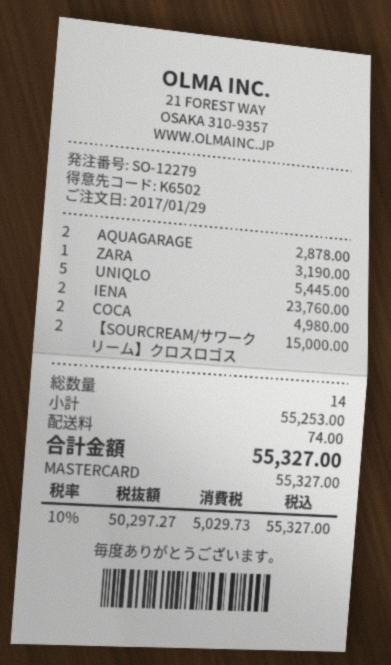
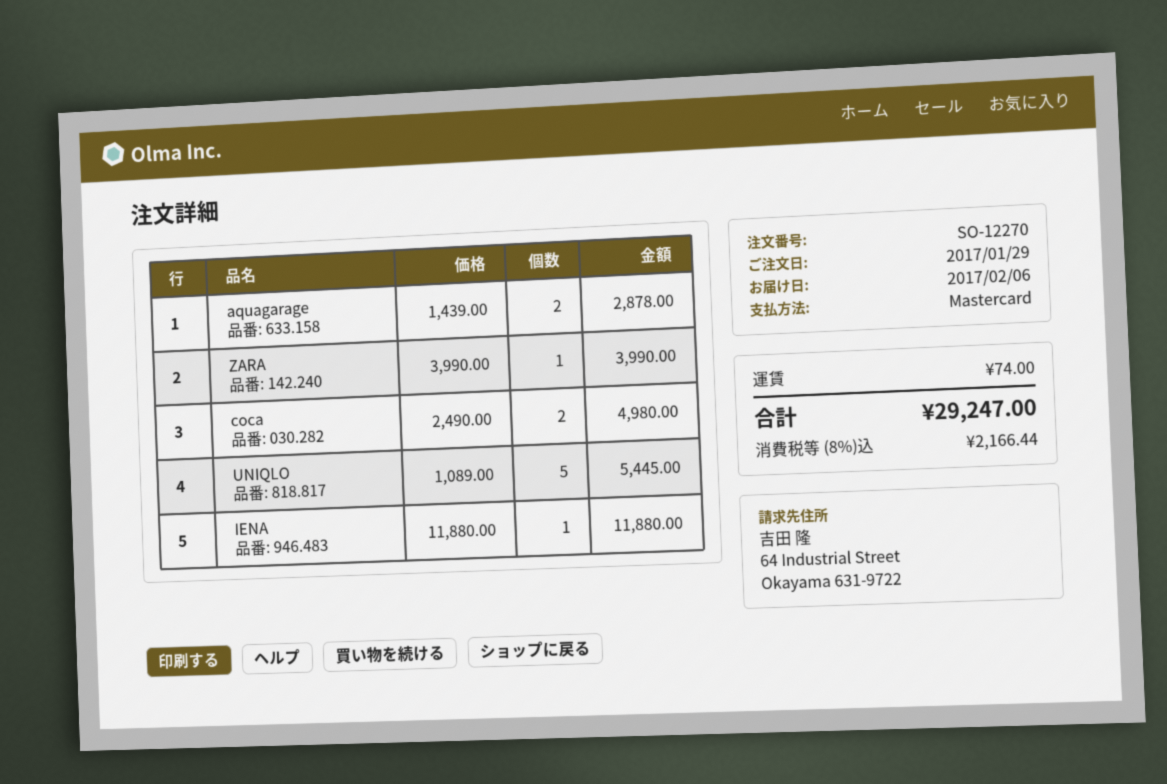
order number: SO-12279 -> SO-12270
ZARA: 1 for 3190.00 -> 1 for 3990.00
IENA: 2 for 23760.00 -> 1 for 11880.00
【SOURCREAM/サワークリーム】クロスロゴス: 2 for 15000.00 -> none
tax: 10% = 5029.73 -> 8% = 2166.44
total: 55327.00 -> 29247.00

